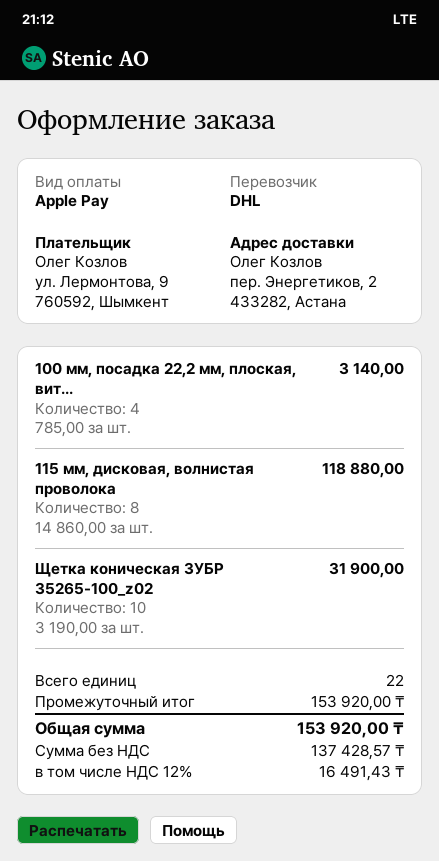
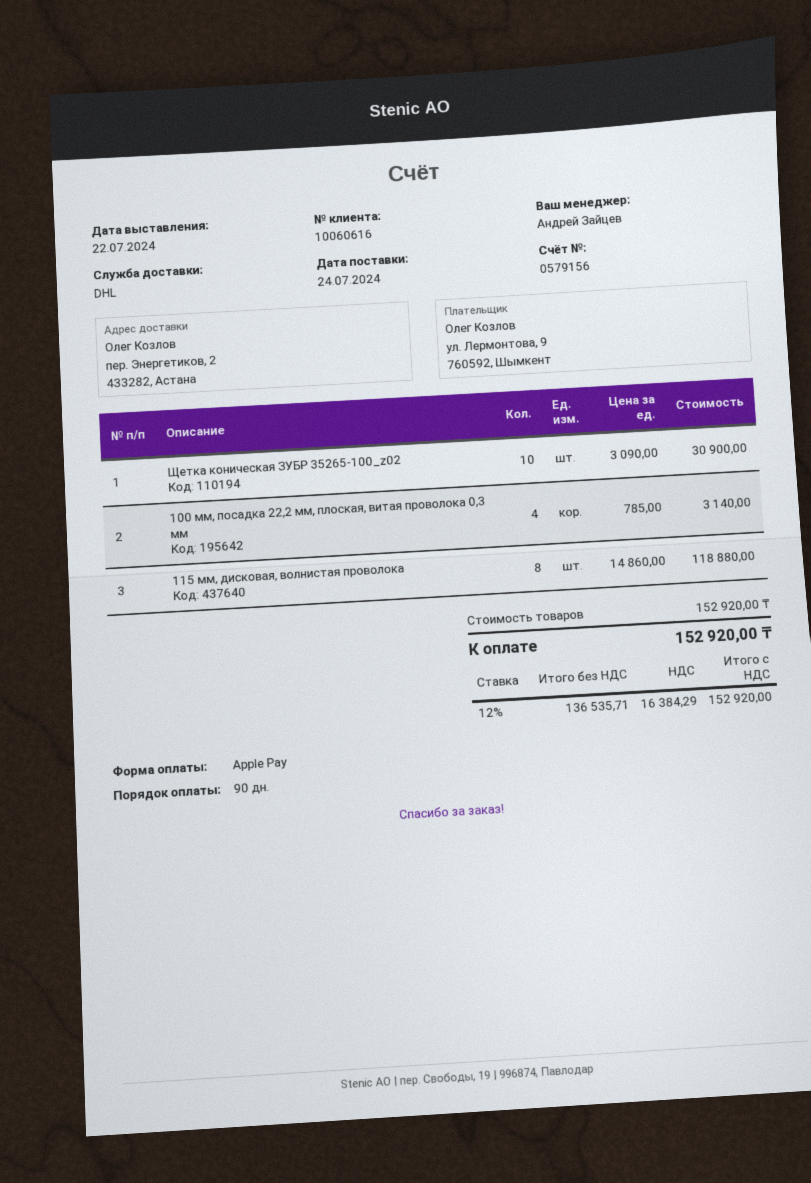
Щетка коническая ЗУБР 35265-100_z02: 10 x 3190.00 = 31900.00 -> 10 x 3090.00 = 30900.00
subtotal: 153920.00 -> 152920.00
net: 137428.57 -> 136535.71
tax: 12% = 16491.43 -> 12% = 16384.29
total: 153920.00 -> 152920.00

